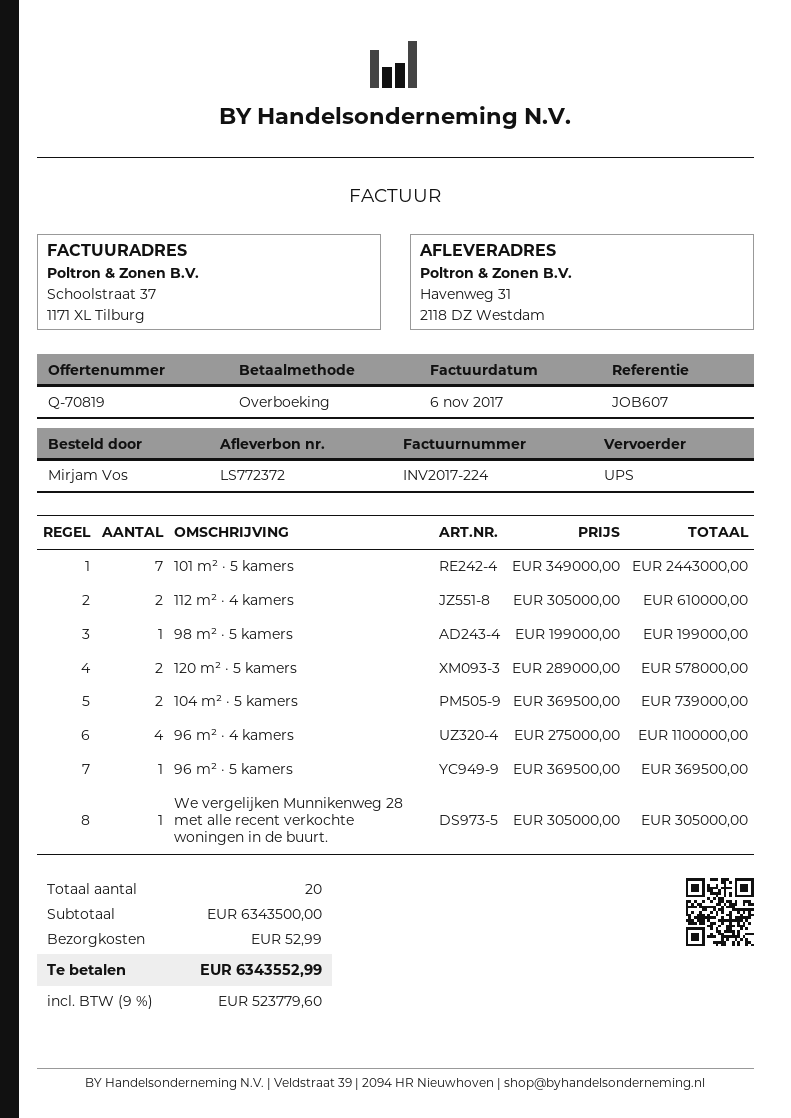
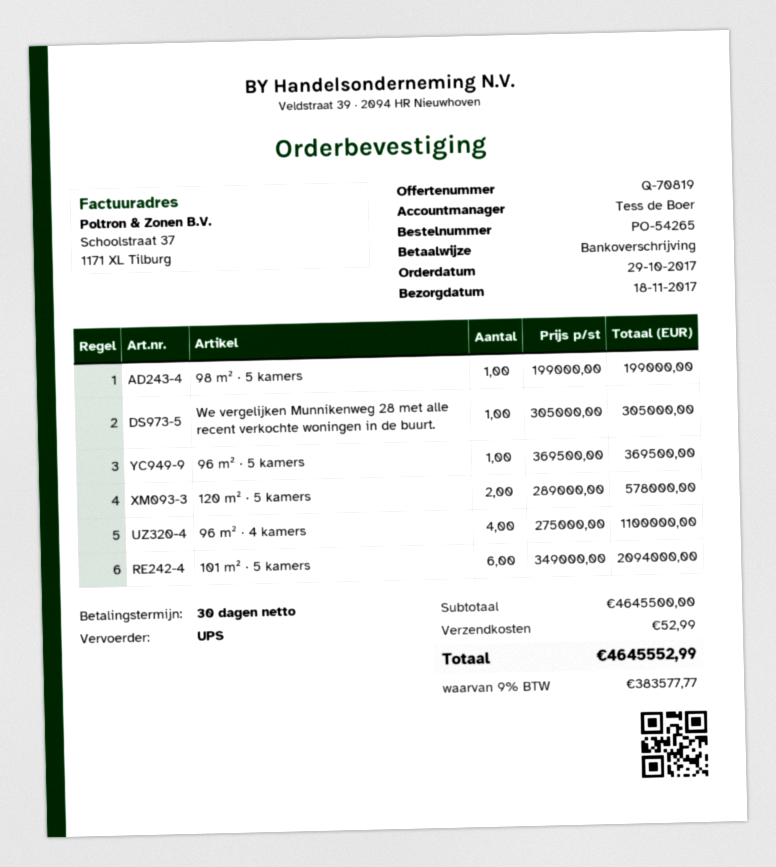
101 m² · 5 kamers: 7 x 349000.00 = 2443000.00 -> 6 x 349000.00 = 2094000.00
112 m² · 4 kamers: 2 x 305000.00 = 610000.00 -> none
104 m² · 5 kamers: 2 x 369500.00 = 739000.00 -> none
subtotal: 6343500.00 -> 4645500.00
tax: 9% = 523779.60 -> 9% = 383577.77
total: 6343552.99 -> 4645552.99

